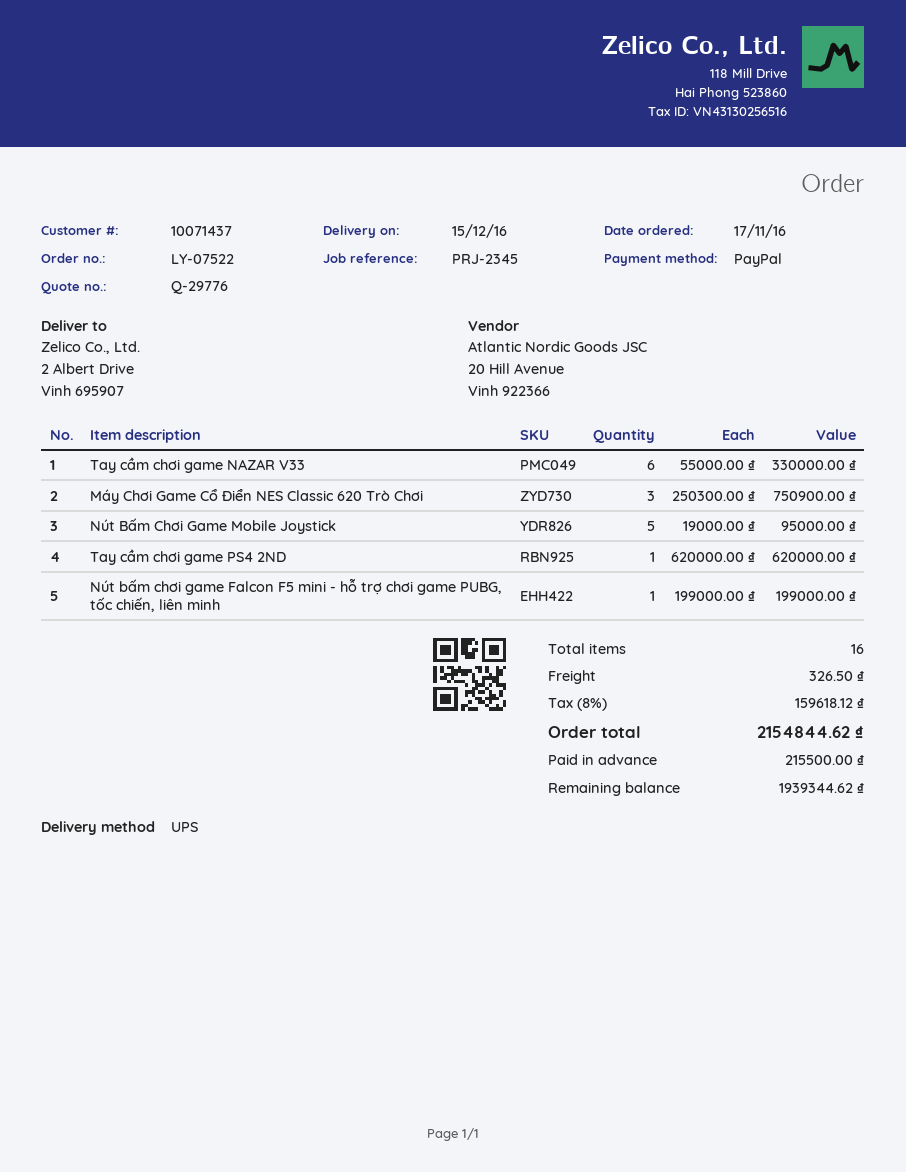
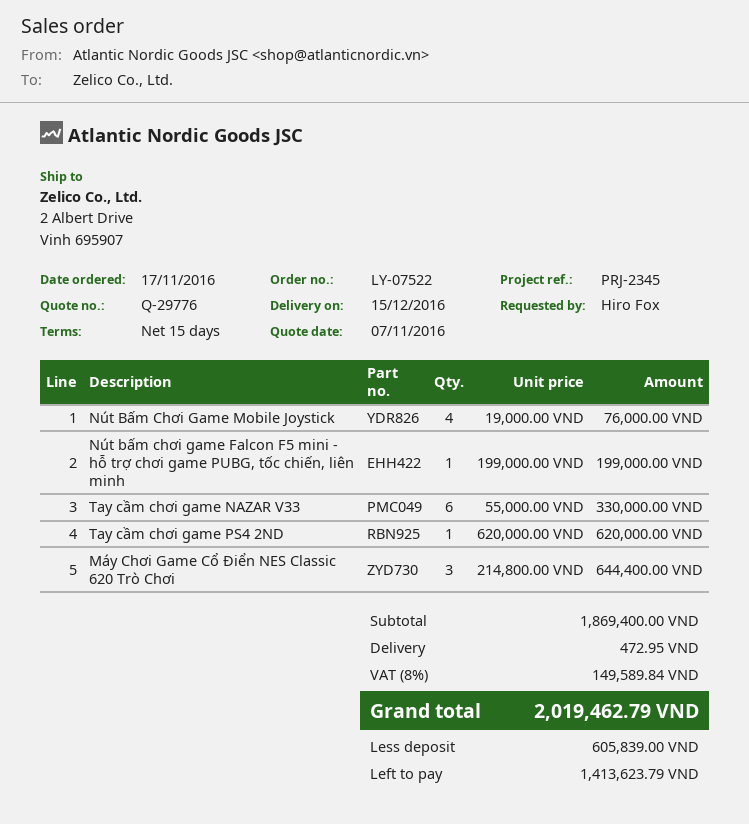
Máy Chơi Game Cổ Điển NES Classic 620 Trò Chơi: 3 x 250300.00 = 750900.00 -> 3 x 214800.00 = 644400.00
Nút Bấm Chơi Game Mobile Joystick: 5 x 19000.00 = 95000.00 -> 4 x 19000.00 = 76000.00
shipping: 326.50 -> 472.95
tax: 8% = 159618.12 -> 8% = 149589.84
total: 2154844.62 -> 2019462.79
deposit: 215500.00 -> 605839.00
balance: 1939344.62 -> 1413623.79

